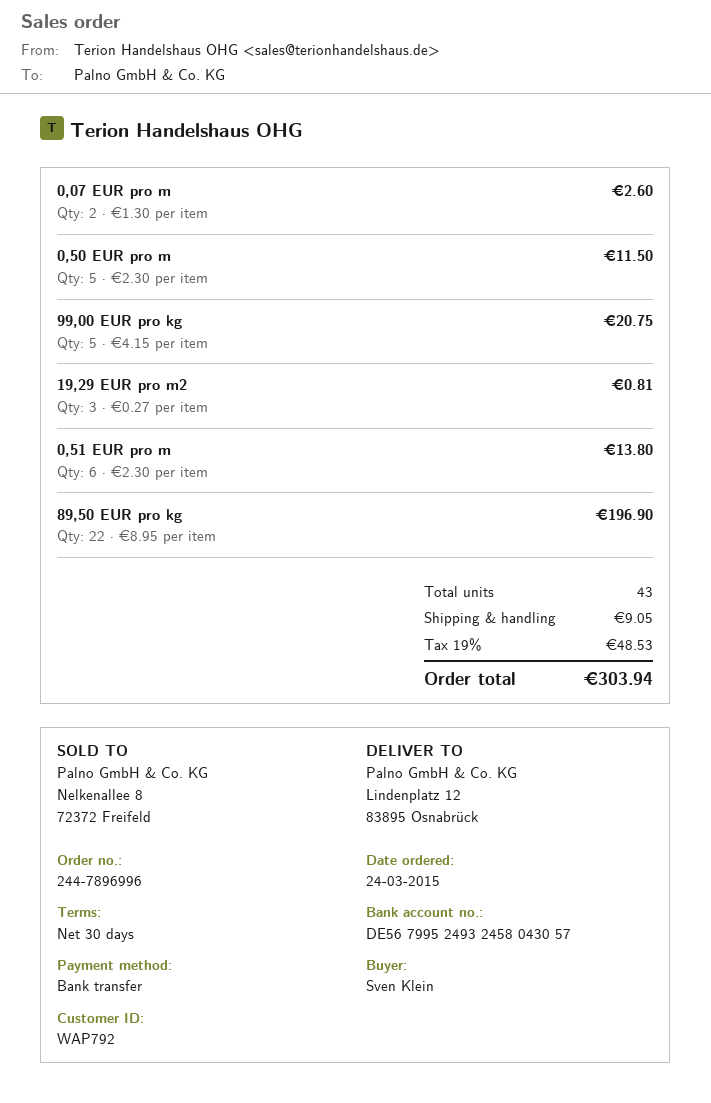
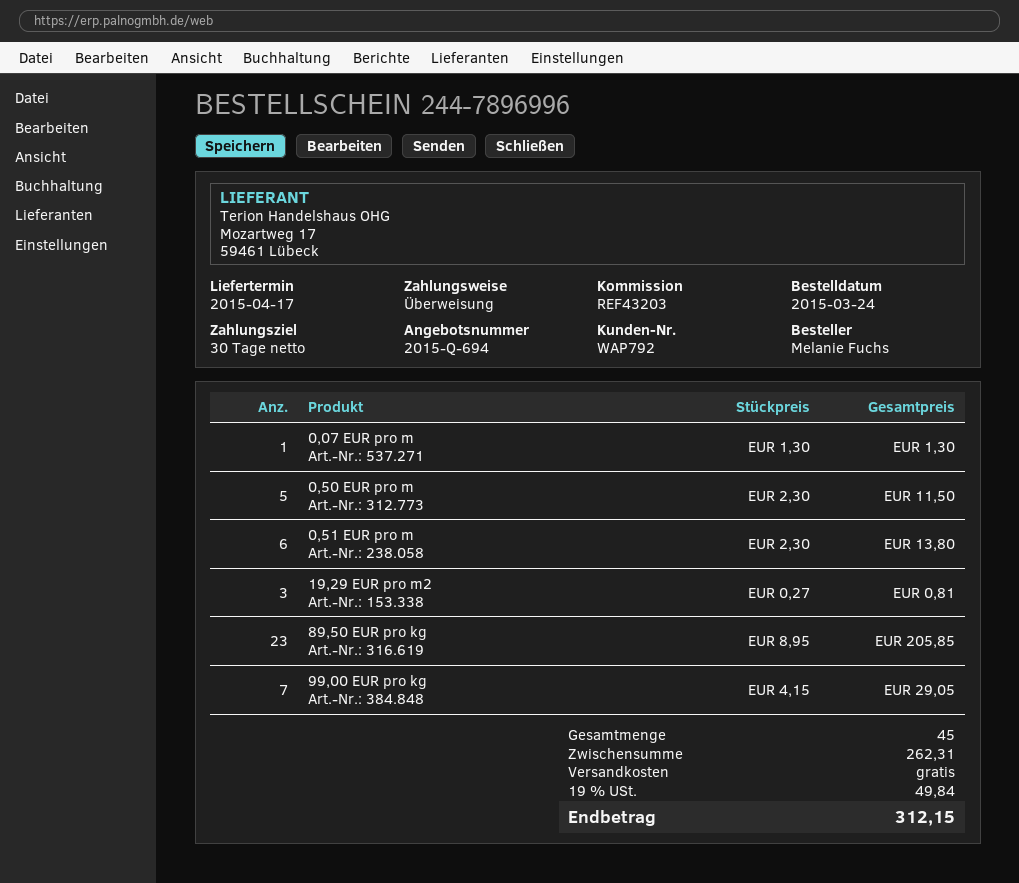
ordered by: Sven Klein -> Melanie Fuchs
0,07 EUR pro m: 2 x 1.30 = 2.60 -> 1 x 1.30 = 1.30
99,00 EUR pro kg: 5 x 4.15 = 20.75 -> 7 x 4.15 = 29.05
89,50 EUR pro kg: 22 x 8.95 = 196.90 -> 23 x 8.95 = 205.85
total quantity: 43 -> 45
shipping: 9.05 -> 0.00
tax: 19% = 48.53 -> 19% = 49.84
total: 303.94 -> 312.15

